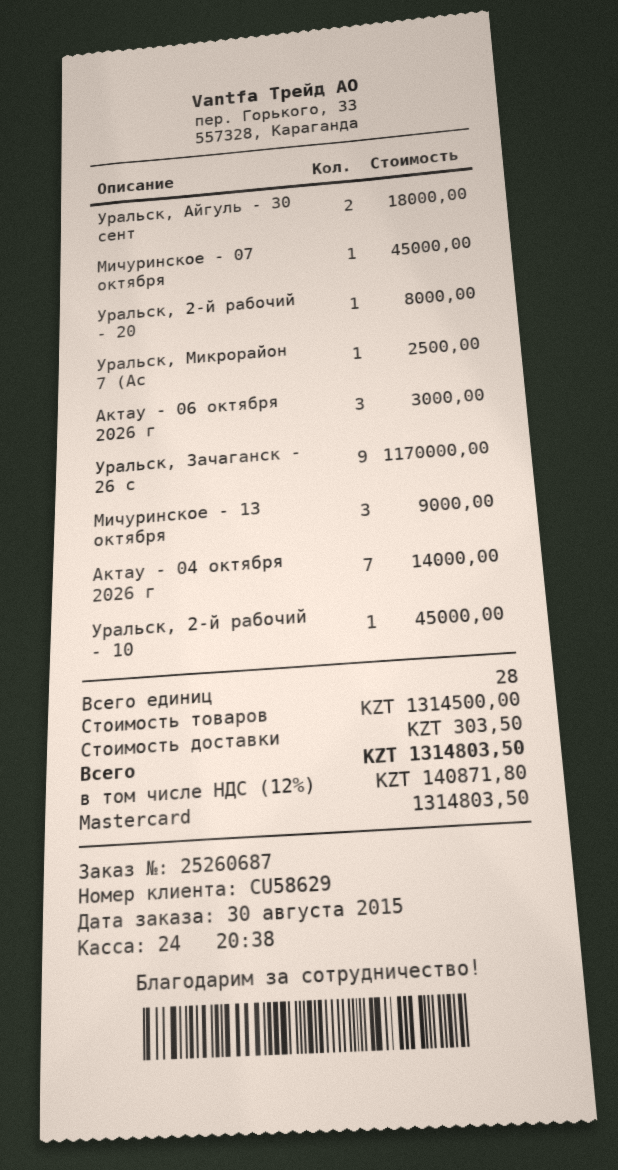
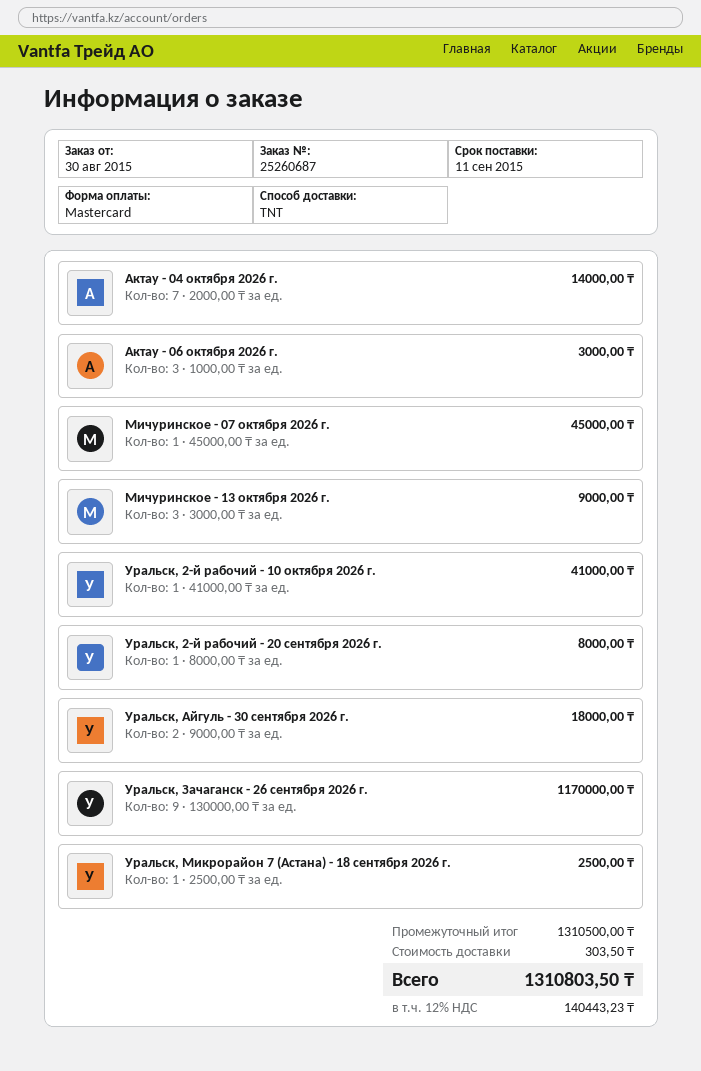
Уральск, 2-й рабочий - 10: 1 for 45000.00 -> 1 for 41000.00
subtotal: 1314500.00 -> 1310500.00
tax: 12% = 140871.80 -> 12% = 140443.23
total: 1314803.50 -> 1310803.50

